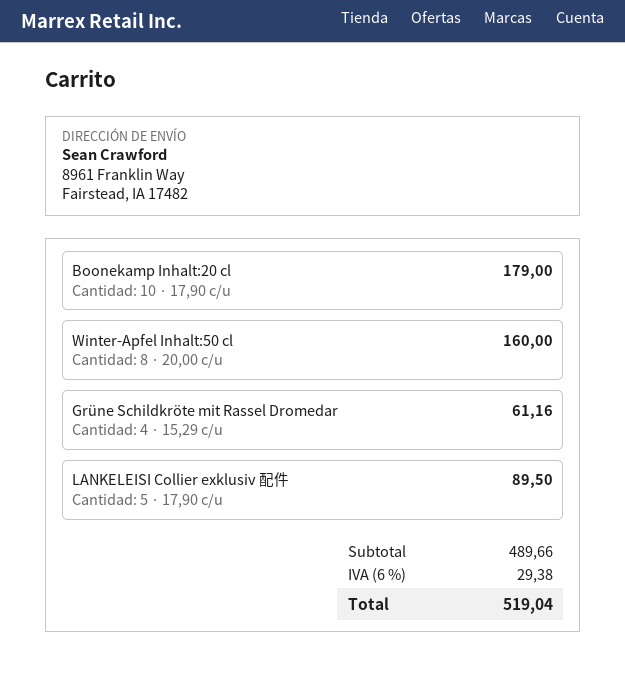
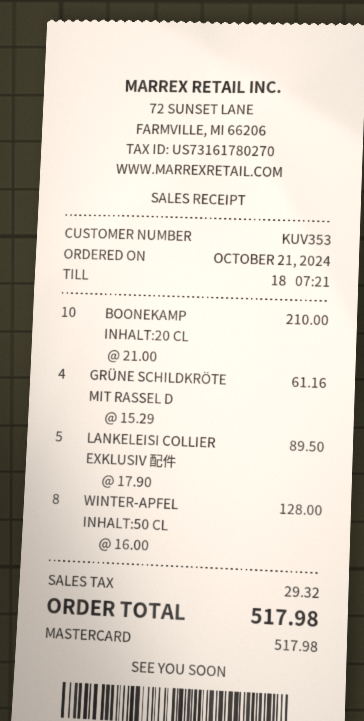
Boonekamp Inhalt:20 cl: 10 x 17.90 = 179.00 -> 10 x 21.00 = 210.00
Winter-Apfel Inhalt:50 cl: 8 x 20.00 = 160.00 -> 8 x 16.00 = 128.00
tax: 29.38 -> 29.32
total: 519.04 -> 517.98

